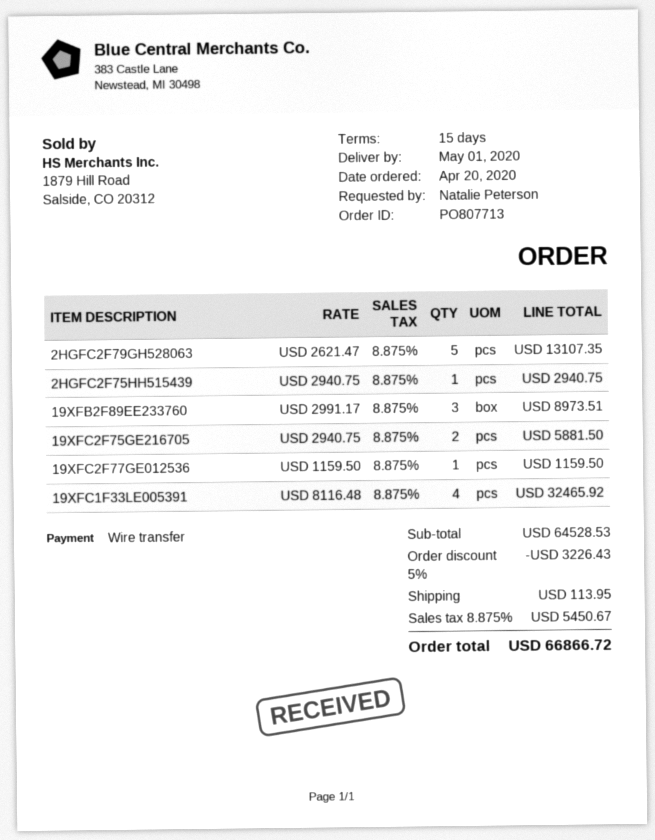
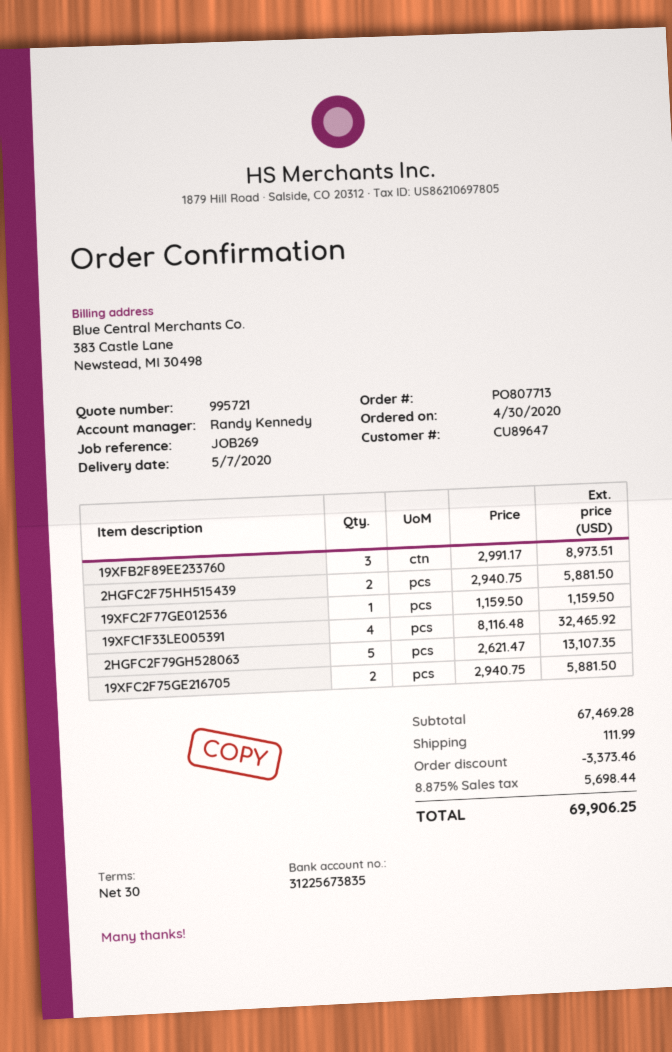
order date: 2020-04-20 -> 2020-04-30
delivery date: 2020-05-01 -> 2020-05-07
payment terms: 15 days -> 30 days
2HGFC2F75HH515439: 1 x 2940.75 = 2940.75 -> 2 x 2940.75 = 5881.50
subtotal: 64528.53 -> 67469.28
discount: 3226.43 -> 3373.46
shipping: 113.95 -> 111.99
tax: 8.875% = 5450.67 -> 8.875% = 5698.44
total: 66866.72 -> 69906.25

